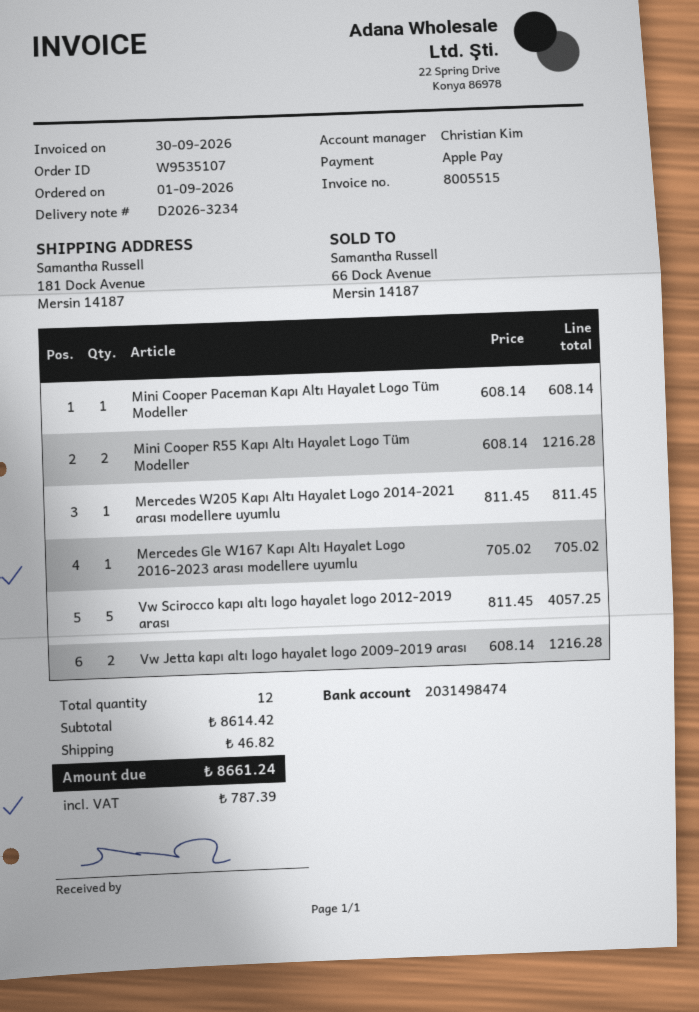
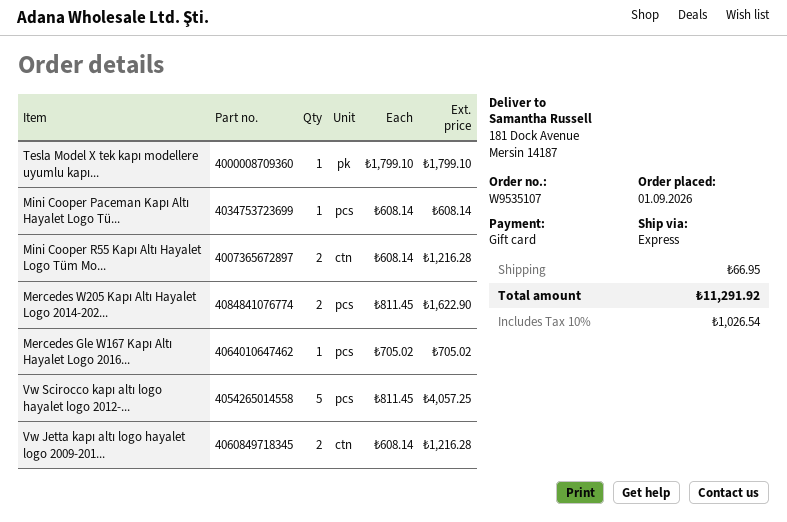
payment method: Apple Pay -> gift card
Mercedes W205 Kapı Altı Hayalet Logo 2014-2021 arası modellere uyumlu: 1 x 811.45 = 811.45 -> 2 x 811.45 = 1622.90
Tesla Model X tek kapı modellere uyumlu kapı...: none -> 1 x 1799.10 = 1799.10
shipping: 46.82 -> 66.95
tax: 787.39 -> 1026.54
total: 8661.24 -> 11291.92

